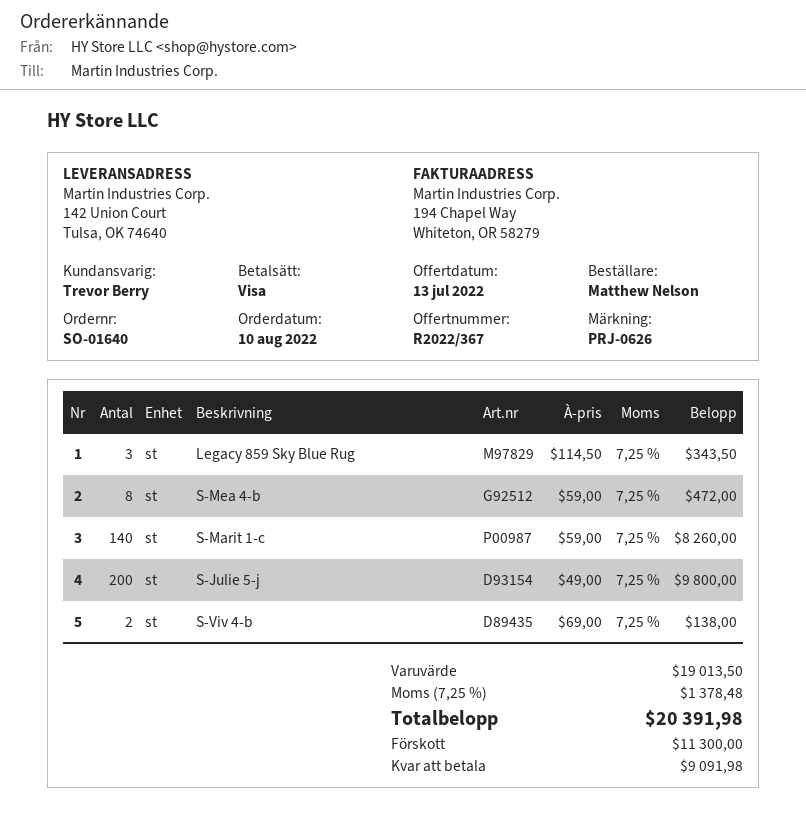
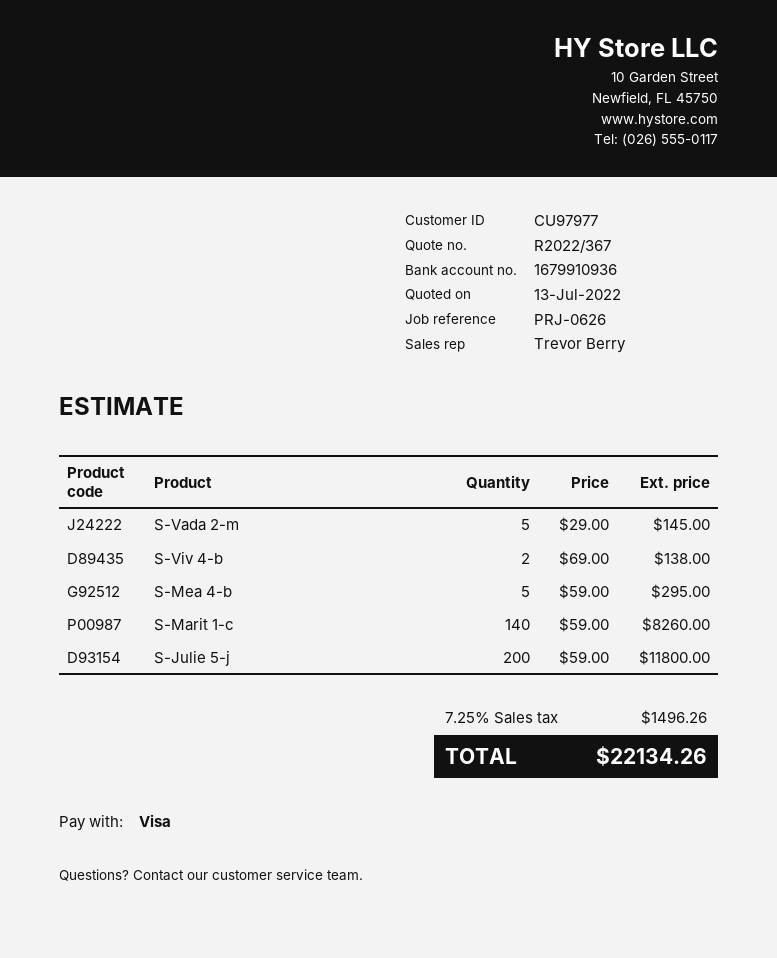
Legacy 859 Sky Blue Rug: 3 x 114.50 = 343.50 -> none
S-Mea 4-b: 8 x 59.00 = 472.00 -> 5 x 59.00 = 295.00
S-Julie 5-j: 200 x 49.00 = 9800.00 -> 200 x 59.00 = 11800.00
S-Vada 2-m: none -> 5 x 29.00 = 145.00
tax: 7.25% = 1378.48 -> 7.25% = 1496.26
total: 20391.98 -> 22134.26

